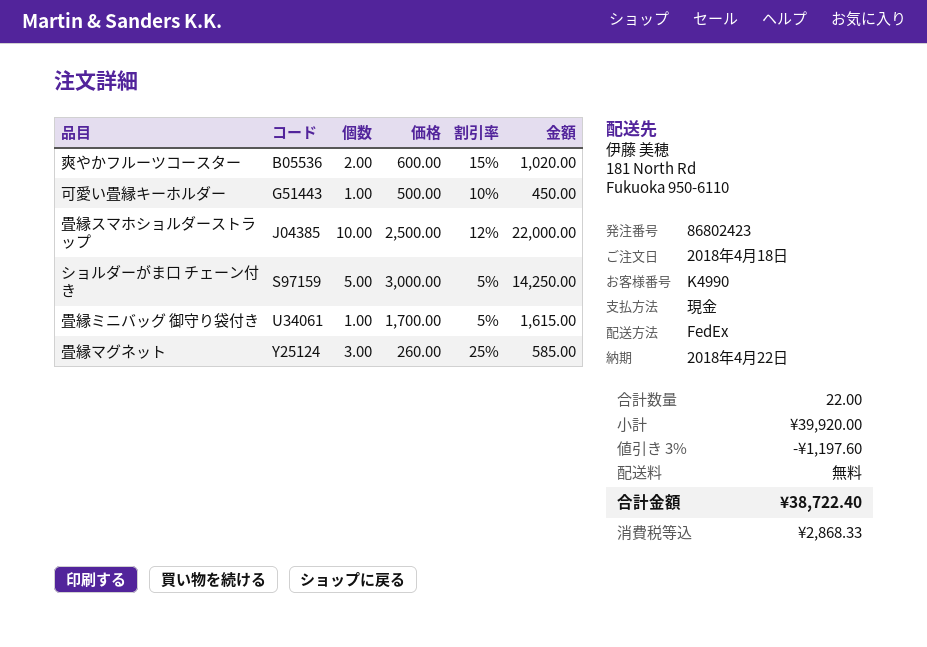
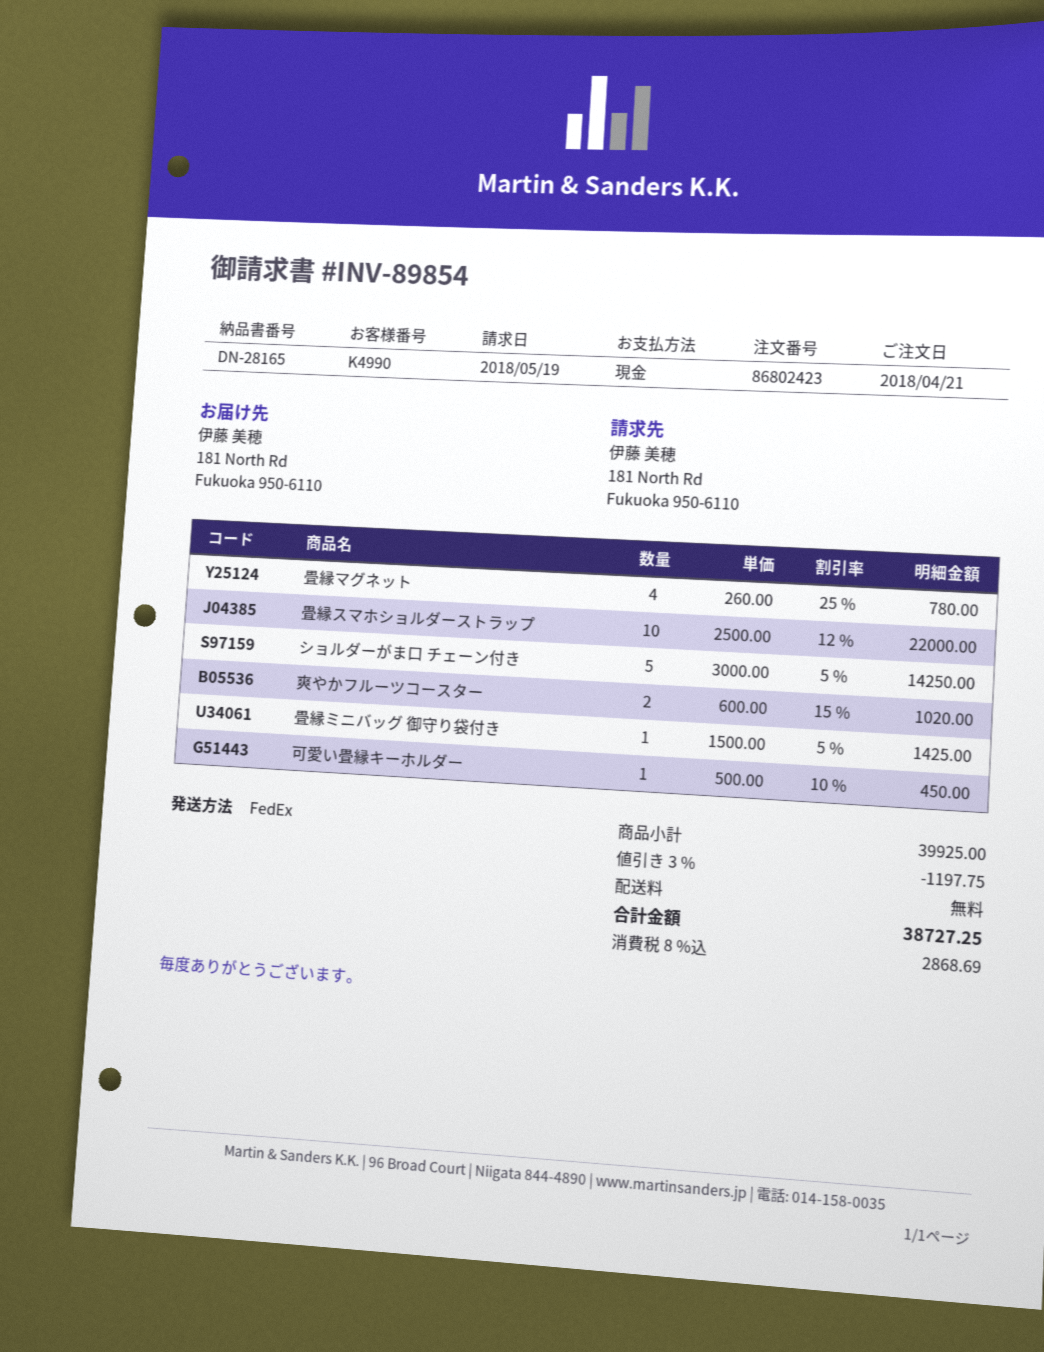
order date: 2018-04-18 -> 2018-04-21
畳縁ミニバッグ 御守り袋付き: 1 x 1700.00 - 5% = 1615.00 -> 1 x 1500.00 - 5% = 1425.00
畳縁マグネット: 3 x 260.00 - 25% = 585.00 -> 4 x 260.00 - 25% = 780.00
subtotal: 39920.00 -> 39925.00
discount: 3% = 1197.60 -> 3% = 1197.75
tax: 2868.33 -> 2868.69
total: 38722.40 -> 38727.25

